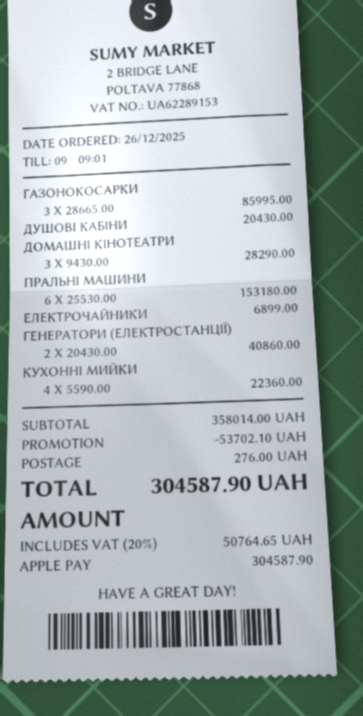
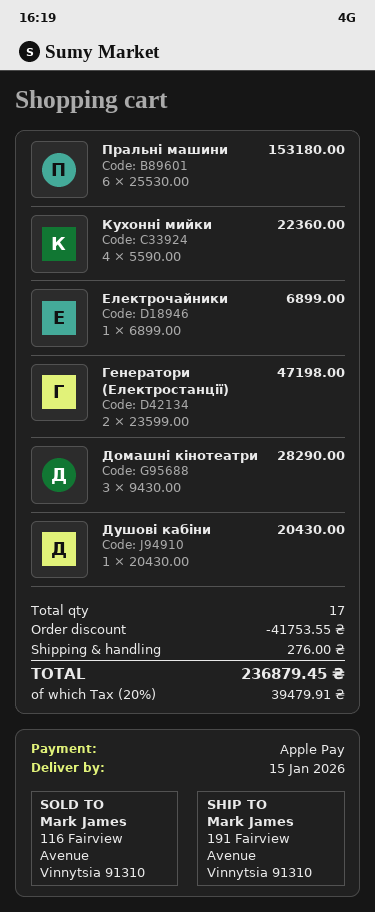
ГАЗОНОКОСАРКИ: 3 x 28665.00 = 85995.00 -> none
ГЕНЕРАТОРИ (ЕЛЕКТРОСТАНЦІЇ): 2 x 20430.00 = 40860.00 -> 2 x 23599.00 = 47198.00
discount: 53702.10 -> 41753.55
tax: 20% = 50764.65 -> 20% = 39479.91
total: 304587.90 -> 236879.45

